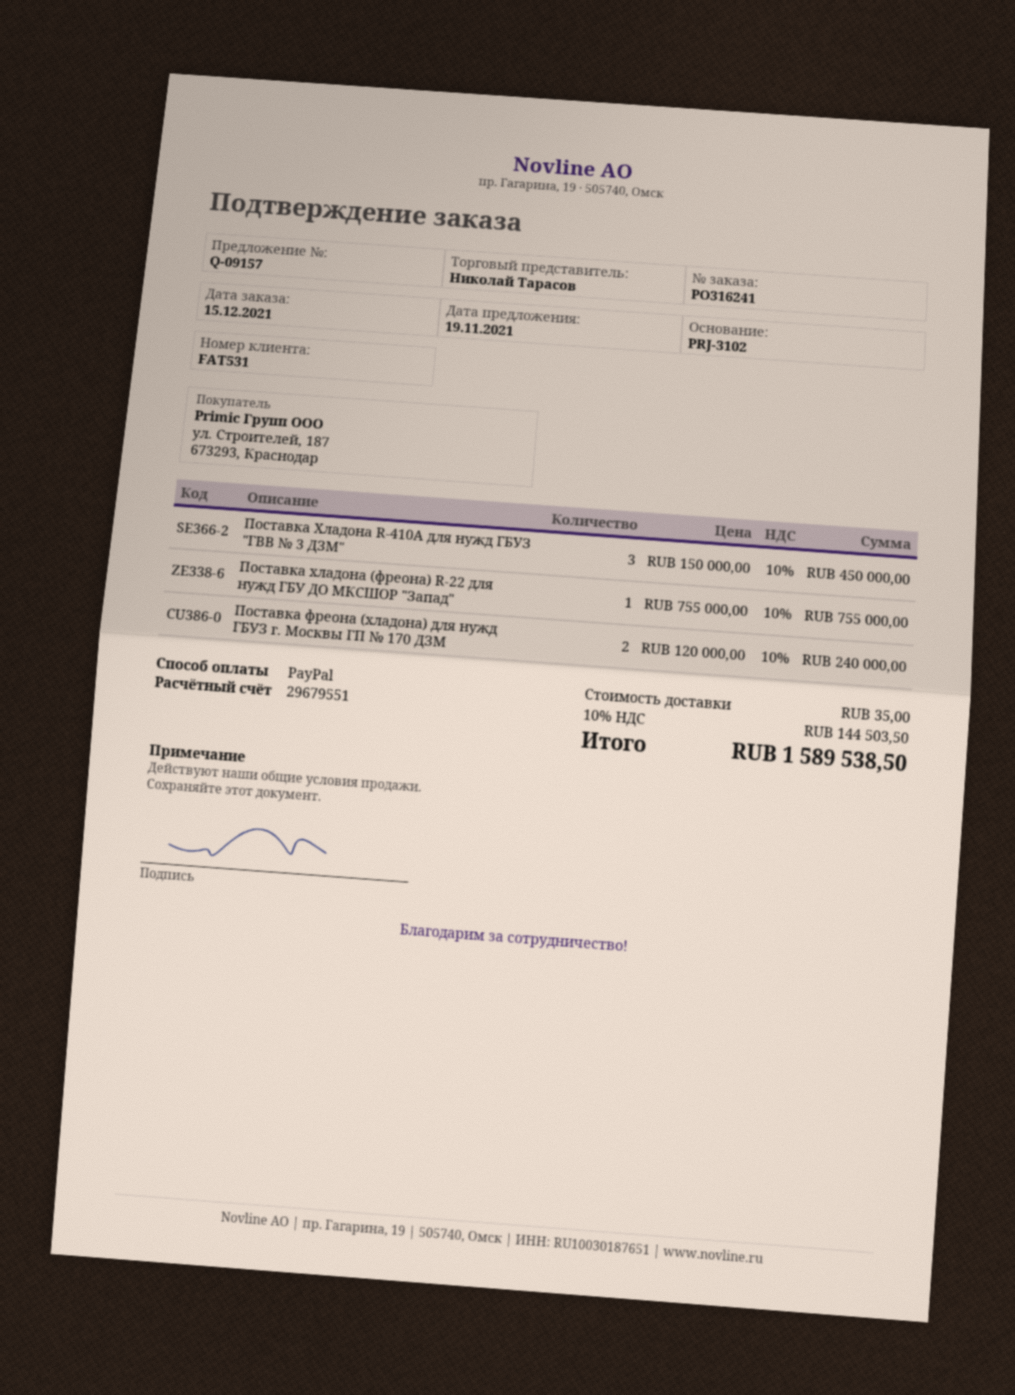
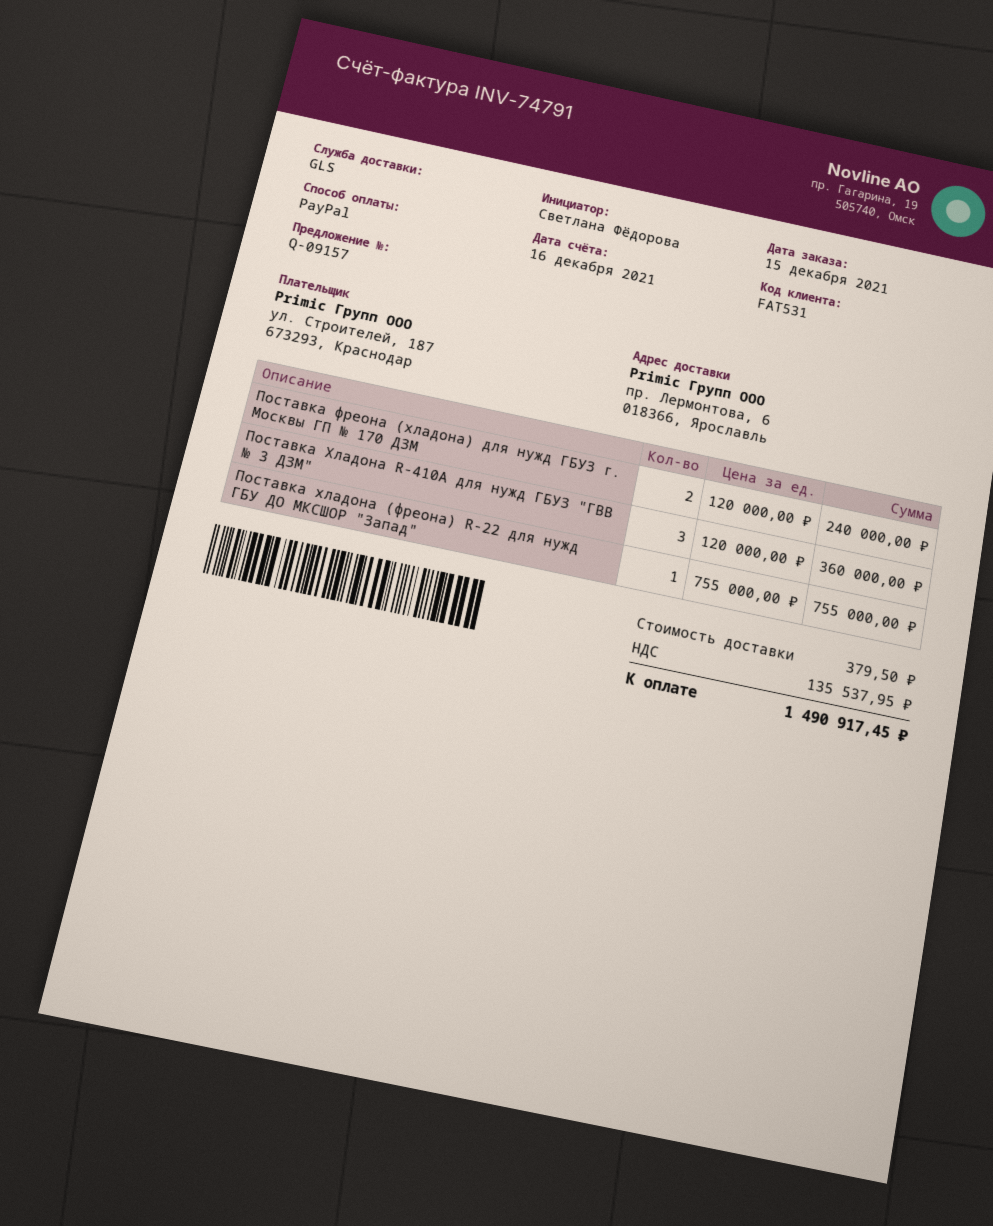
Поставка Хладона R-410A для нужд ГБУЗ "ГВВ № 3 ДЗМ": 3 x 150000.00 = 450000.00 -> 3 x 120000.00 = 360000.00
shipping: 35.00 -> 379.50
tax: 144503.50 -> 135537.95
total: 1589538.50 -> 1490917.45

